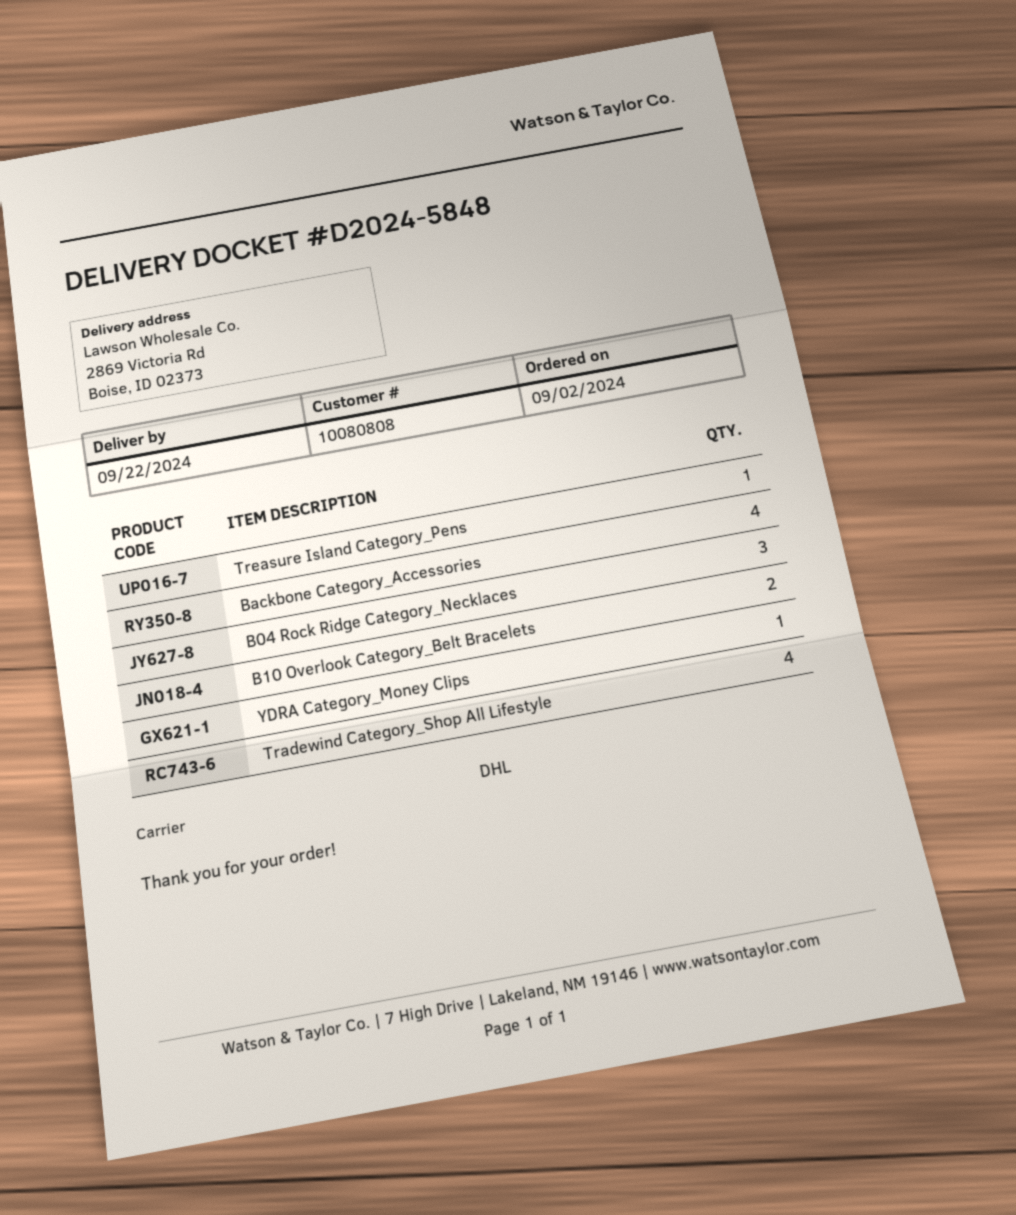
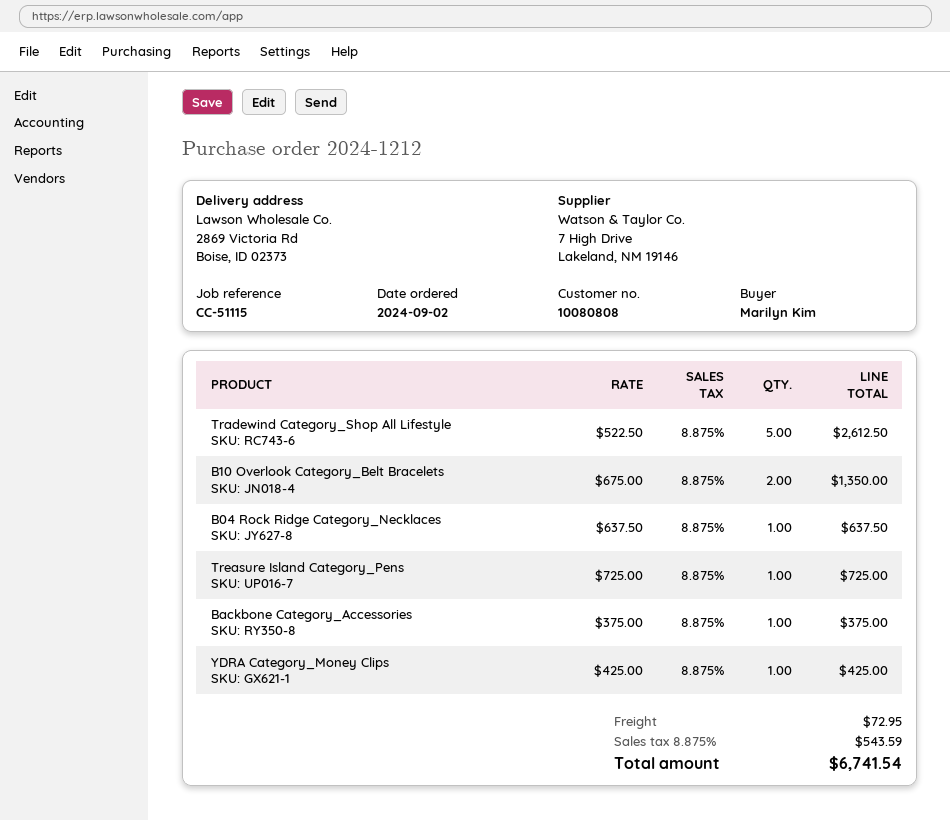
Backbone Category_Accessories: 4 -> 1
B04 Rock Ridge Category_Necklaces: 3 -> 1
Tradewind Category_Shop All Lifestyle: 4 -> 5

